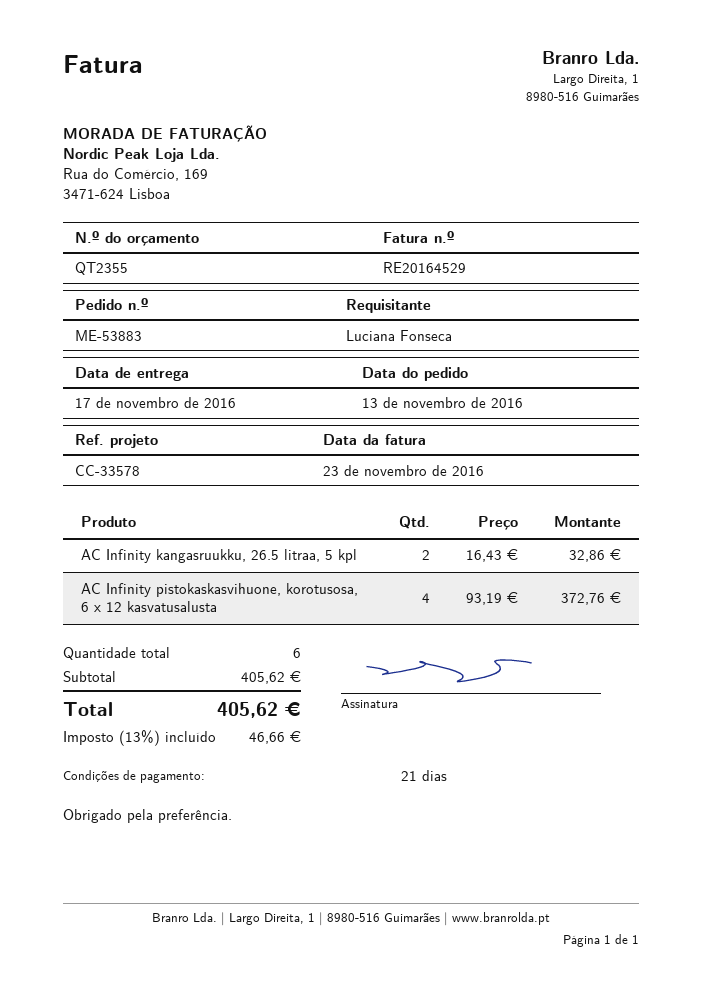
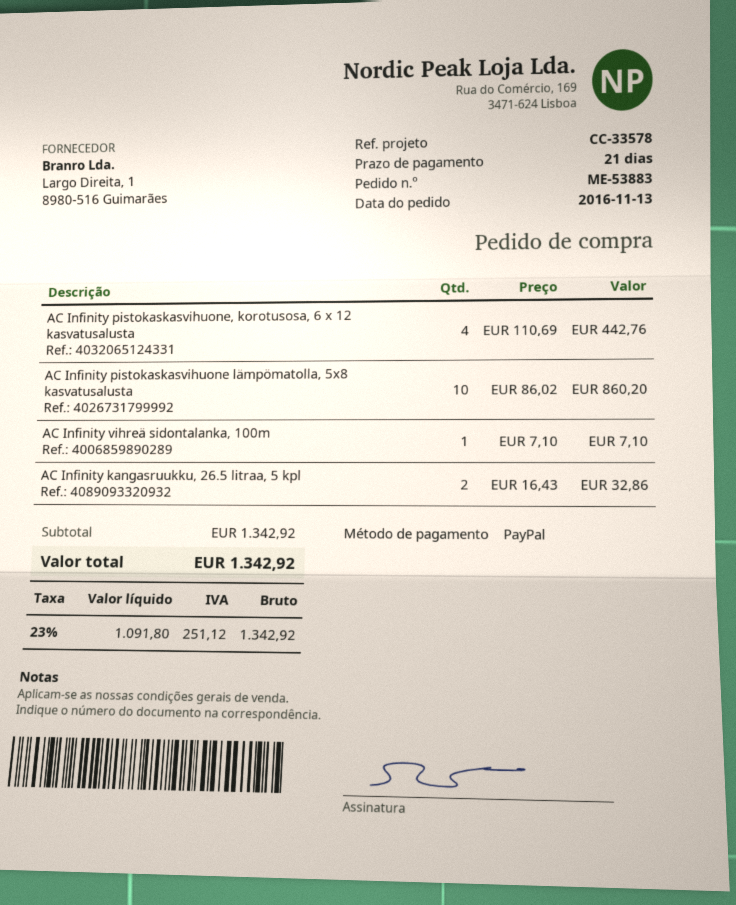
AC Infinity pistokaskasvihuone, korotusosa, 6 x 12 kasvatusalusta: 4 x 93.19 = 372.76 -> 4 x 110.69 = 442.76
AC Infinity pistokaskasvihuone lämpömatolla, 5x8 kasvatusalusta: none -> 10 x 86.02 = 860.20
AC Infinity vihreä sidontalanka, 100m: none -> 1 x 7.10 = 7.10
subtotal: 405.62 -> 1342.92
tax: 13% = 46.66 -> 23% = 251.12
total: 405.62 -> 1342.92

